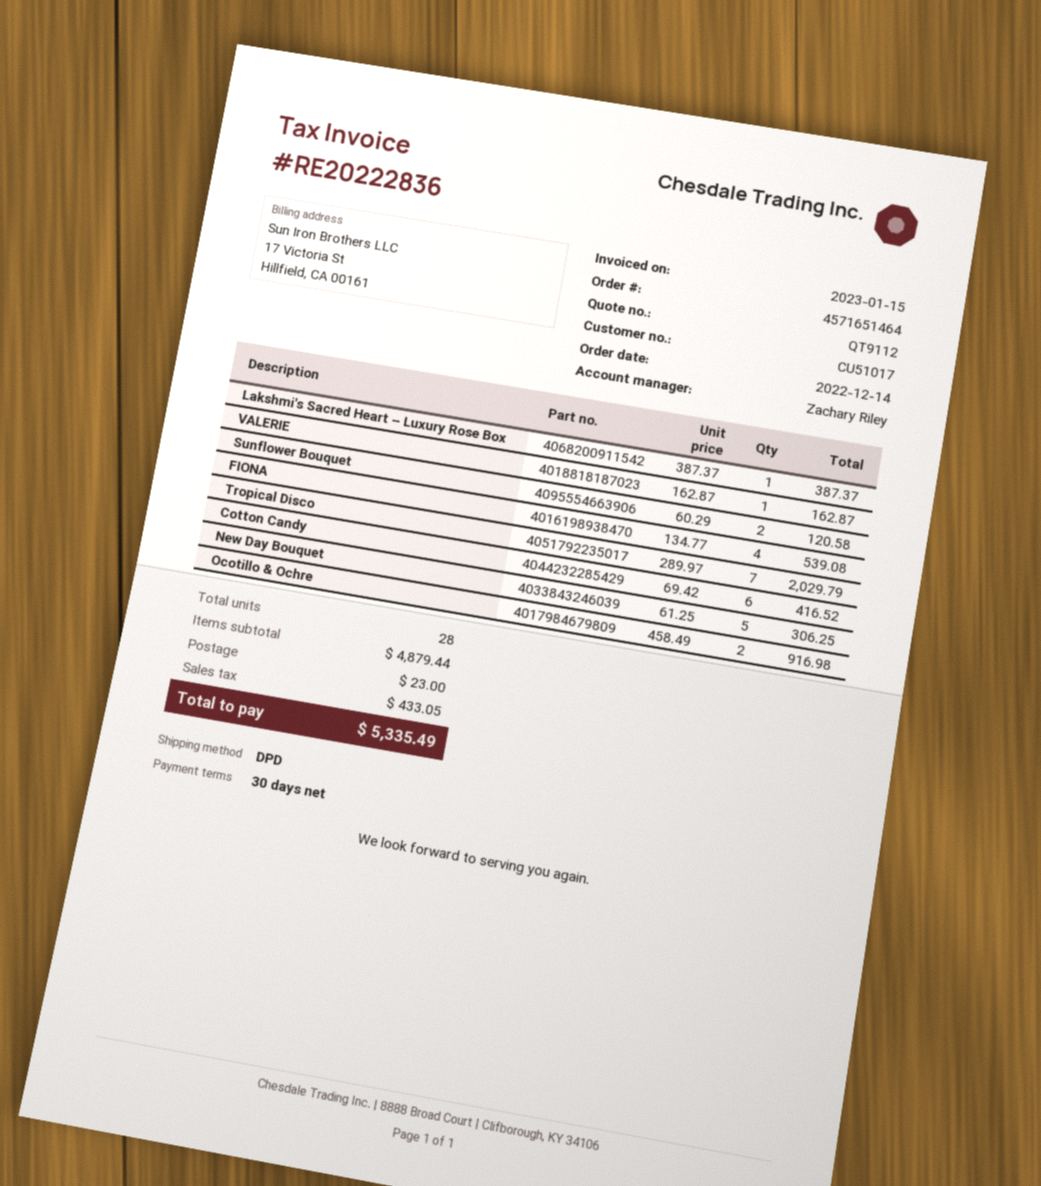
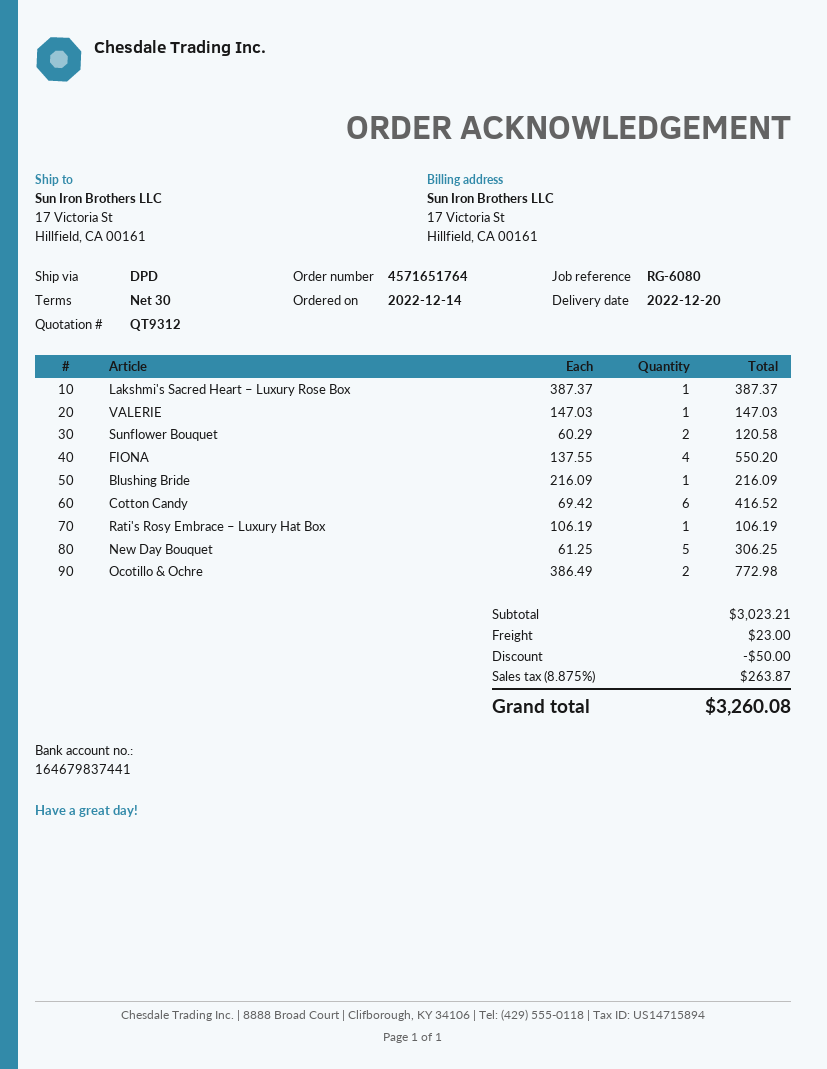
quote number: QT9112 -> QT9312
order number: 4571651464 -> 4571651764
VALERIE: 1 x 162.87 = 162.87 -> 1 x 147.03 = 147.03
FIONA: 4 x 134.77 = 539.08 -> 4 x 137.55 = 550.20
Tropical Disco: 7 x 289.97 = 2029.79 -> none
Ocotillo & Ochre: 2 x 458.49 = 916.98 -> 2 x 386.49 = 772.98
Blushing Bride: none -> 1 x 216.09 = 216.09
Rati's Rosy Embrace – Luxury Hat Box: none -> 1 x 106.19 = 106.19
subtotal: 4879.44 -> 3023.21
discount: none -> 50.00
tax: 433.05 -> 263.87
total: 5335.49 -> 3260.08

